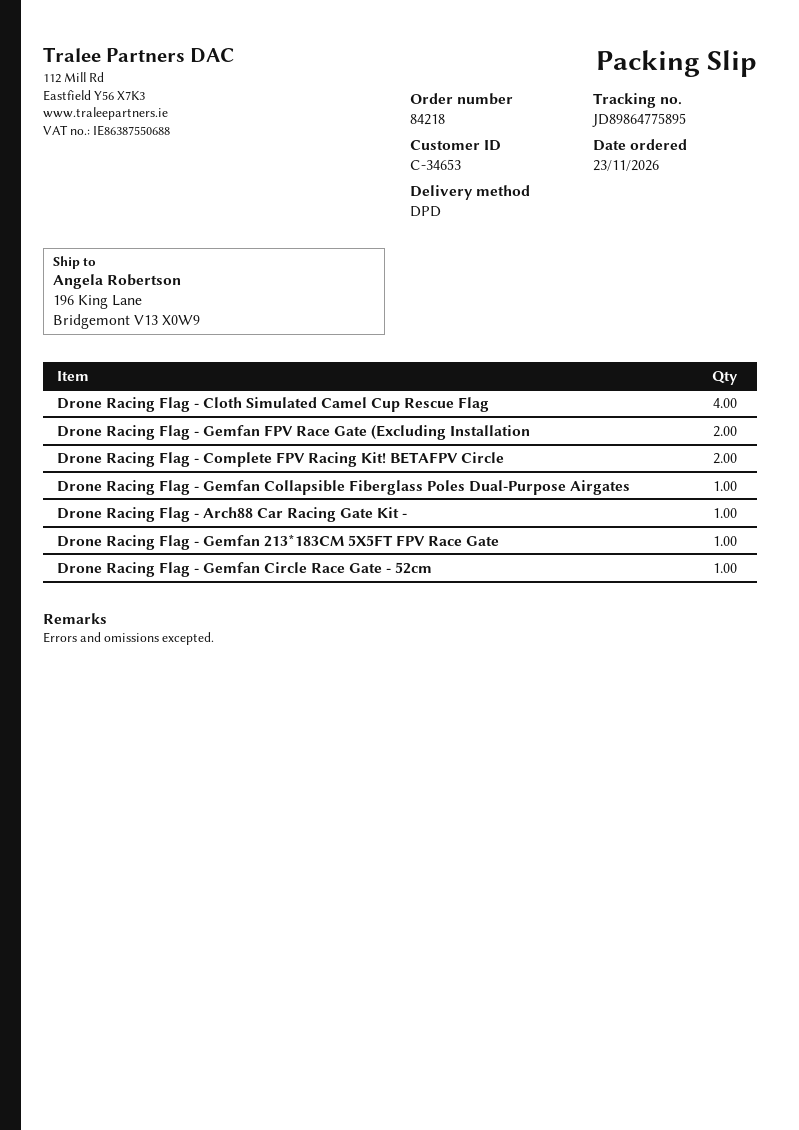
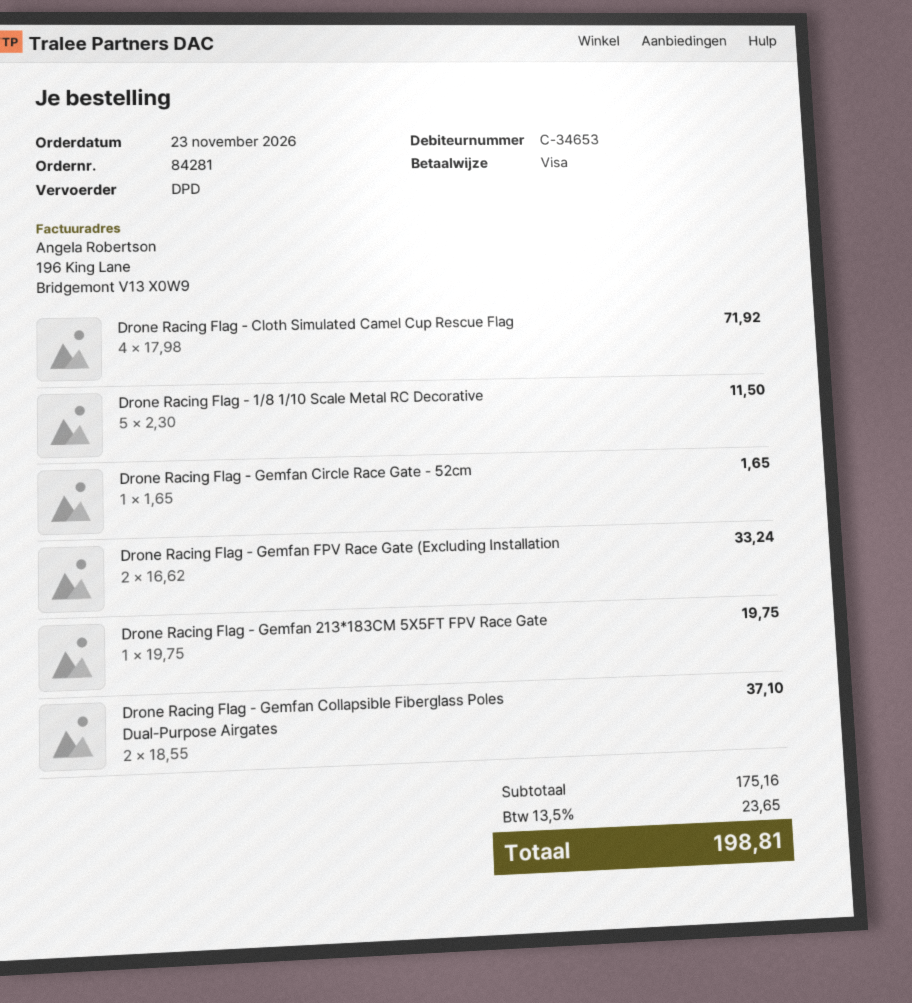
order number: 84218 -> 84281
Drone Racing Flag - Complete FPV Racing Kit! BETAFPV Circle: 2 -> none
Drone Racing Flag - Gemfan Collapsible Fiberglass Poles Dual-Purpose Airgates: 1 -> 2
Drone Racing Flag - Arch88 Car Racing Gate Kit -: 1 -> none
Drone Racing Flag - 1/8 1/10 Scale Metal RC Decorative: none -> 5

